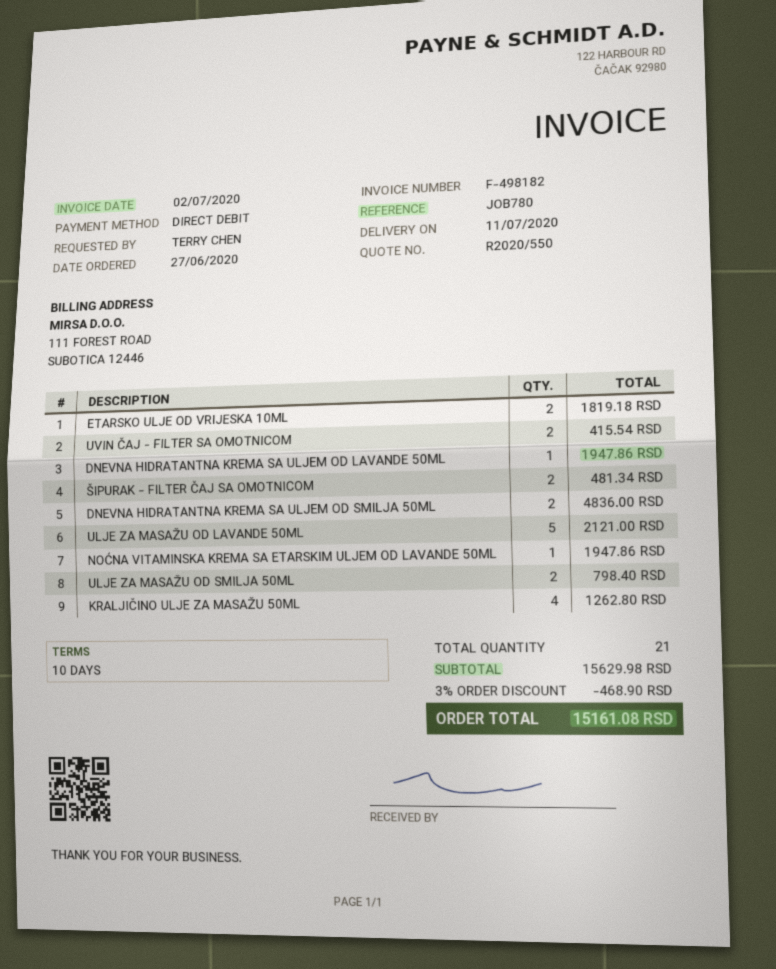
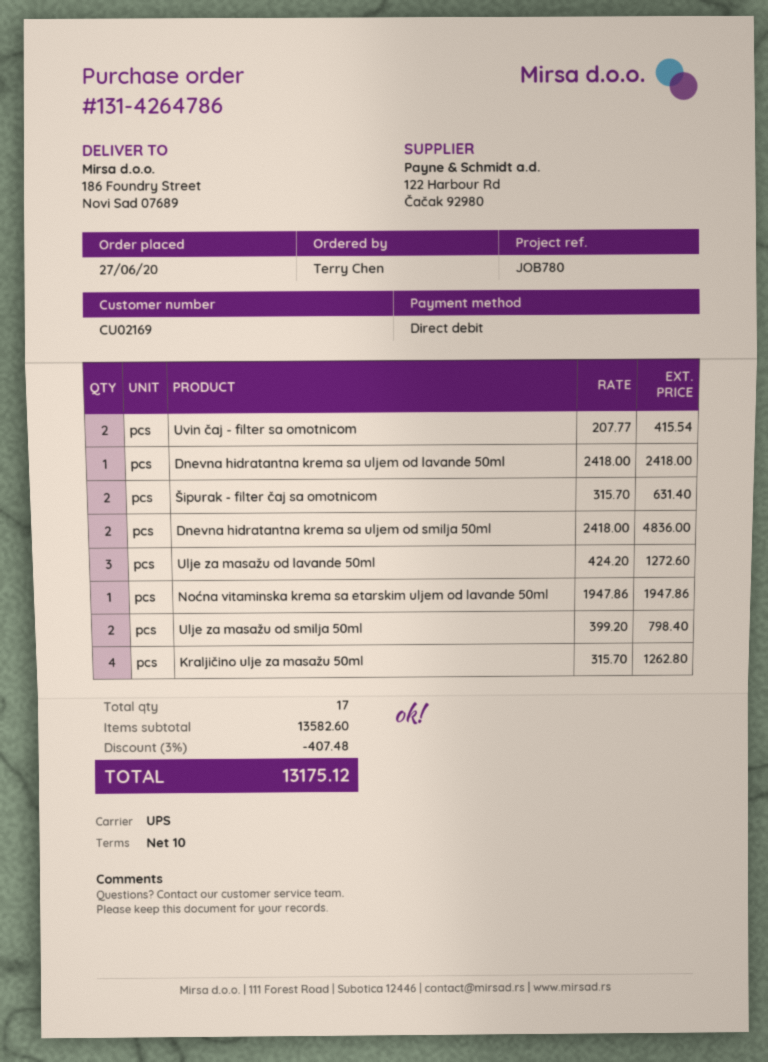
ETARSKO ULJE OD VRIJESKA 10ML: 2 for 1819.18 -> none
DNEVNA HIDRATANTNA KREMA SA ULJEM OD LAVANDE 50ML: 1 for 1947.86 -> 1 for 2418.00
ŠIPURAK - FILTER ČAJ SA OMOTNICOM: 2 for 481.34 -> 2 for 631.40
ULJE ZA MASAŽU OD LAVANDE 50ML: 5 for 2121.00 -> 3 for 1272.60
total quantity: 21 -> 17
subtotal: 15629.98 -> 13582.60
discount: 3% = 468.90 -> 3% = 407.48
total: 15161.08 -> 13175.12

